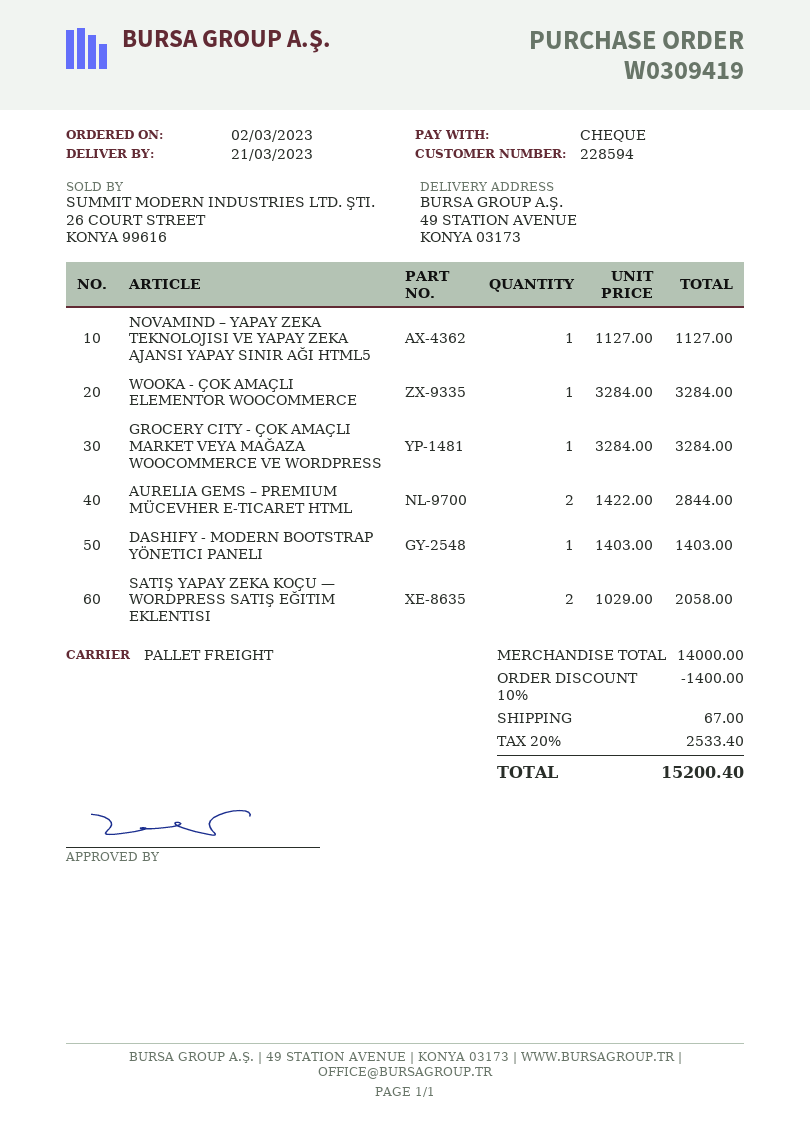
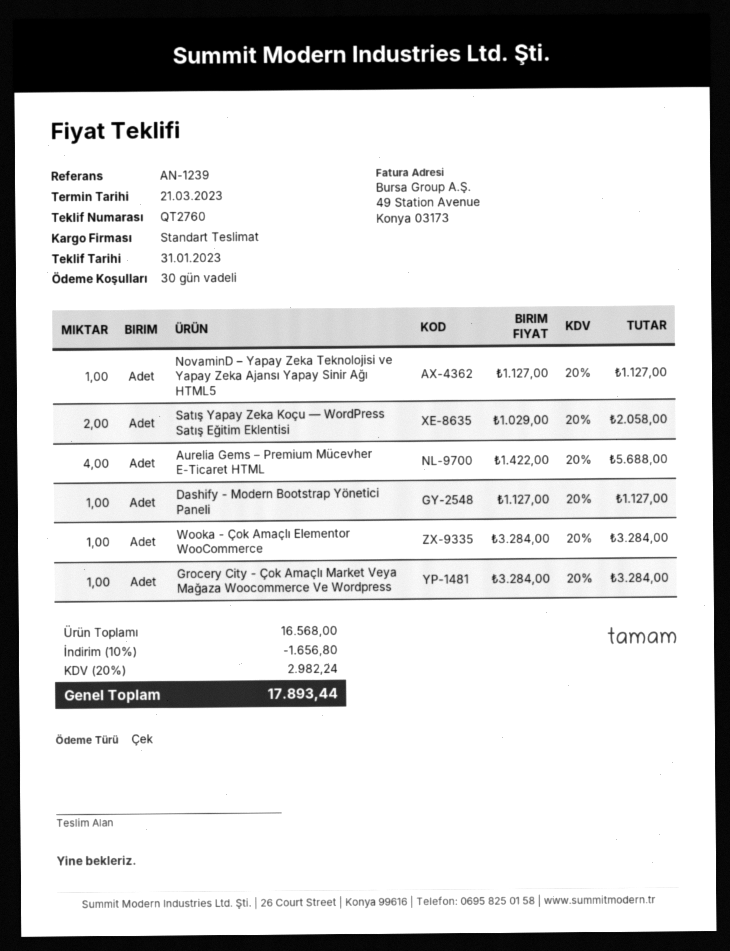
shipping method: pallet freight -> standard
AURELIA GEMS – PREMIUM MÜCEVHER E-TICARET HTML: 2 x 1422.00 = 2844.00 -> 4 x 1422.00 = 5688.00
DASHIFY - MODERN BOOTSTRAP YÖNETICI PANELI: 1 x 1403.00 = 1403.00 -> 1 x 1127.00 = 1127.00
subtotal: 14000.00 -> 16568.00
discount: 10% = 1400.00 -> 10% = 1656.80
shipping: 67.00 -> none
tax: 20% = 2533.40 -> 20% = 2982.24
total: 15200.40 -> 17893.44

